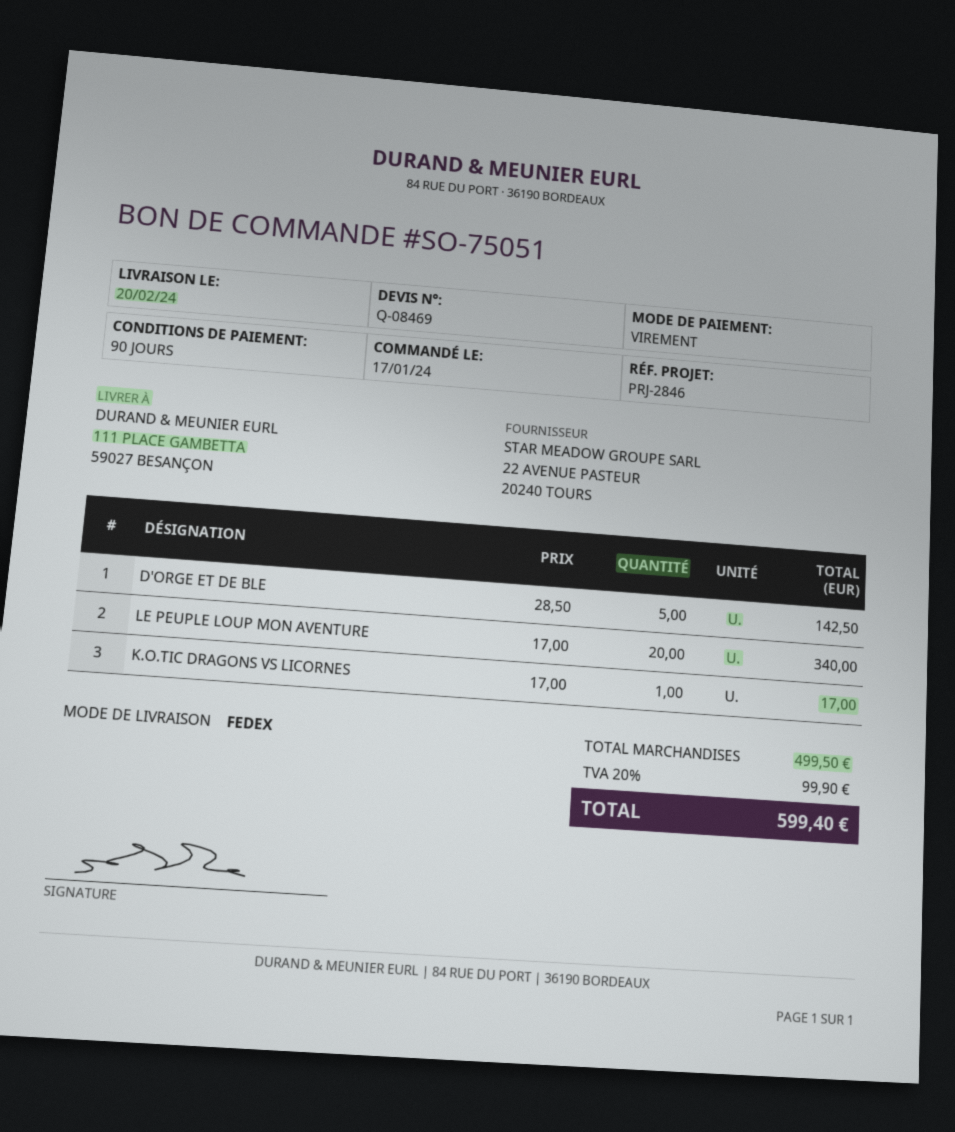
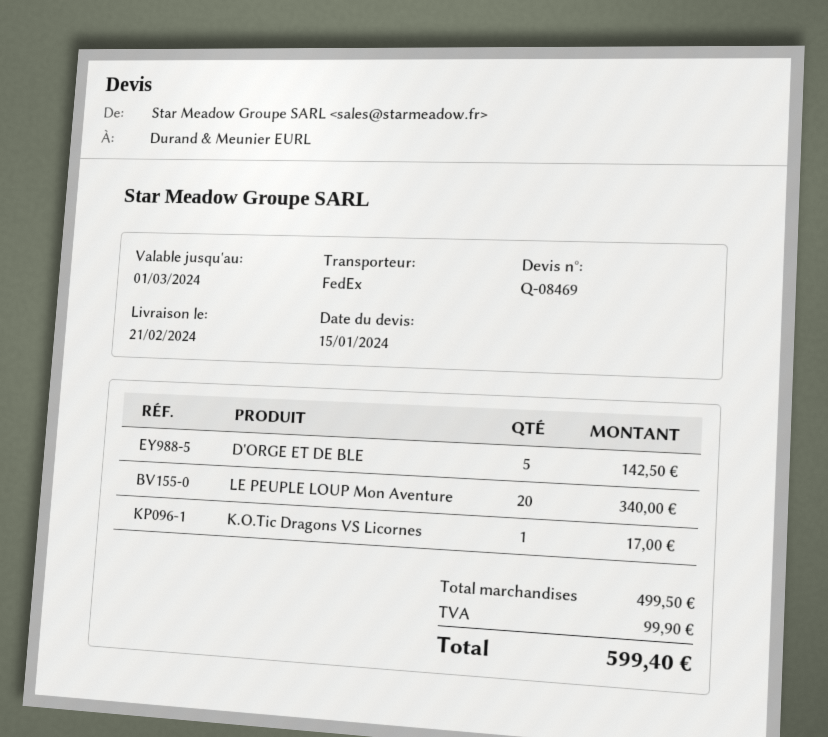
delivery date: 2024-02-20 -> 2024-02-21

